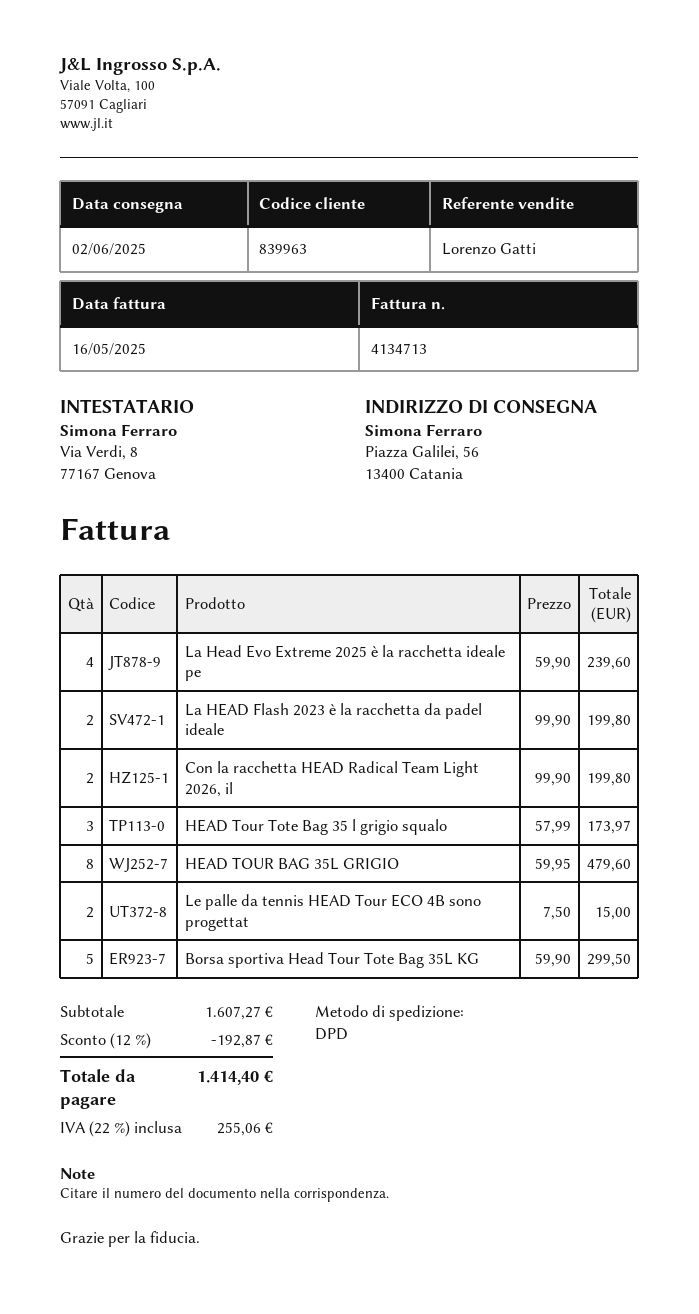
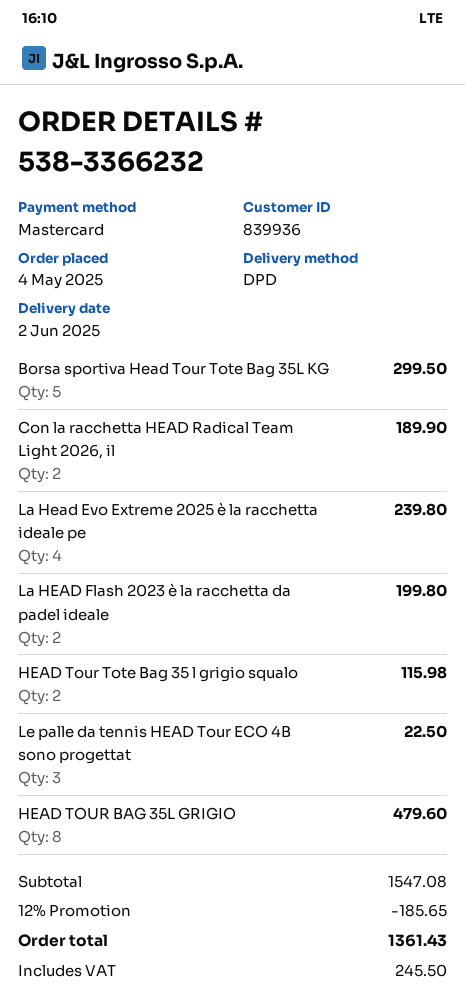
customer number: 839963 -> 839936
La Head Evo Extreme 2025 è la racchetta ideale pe: 4 for 239.60 -> 4 for 239.80
Con la racchetta HEAD Radical Team Light 2026, il: 2 for 199.80 -> 2 for 189.90
HEAD Tour Tote Bag 35 l grigio squalo: 3 for 173.97 -> 2 for 115.98
Le palle da tennis HEAD Tour ECO 4B sono progettat: 2 for 15.00 -> 3 for 22.50
subtotal: 1607.27 -> 1547.08
discount: 12% = 192.87 -> 12% = 185.65
tax: 255.06 -> 245.50
total: 1414.40 -> 1361.43

